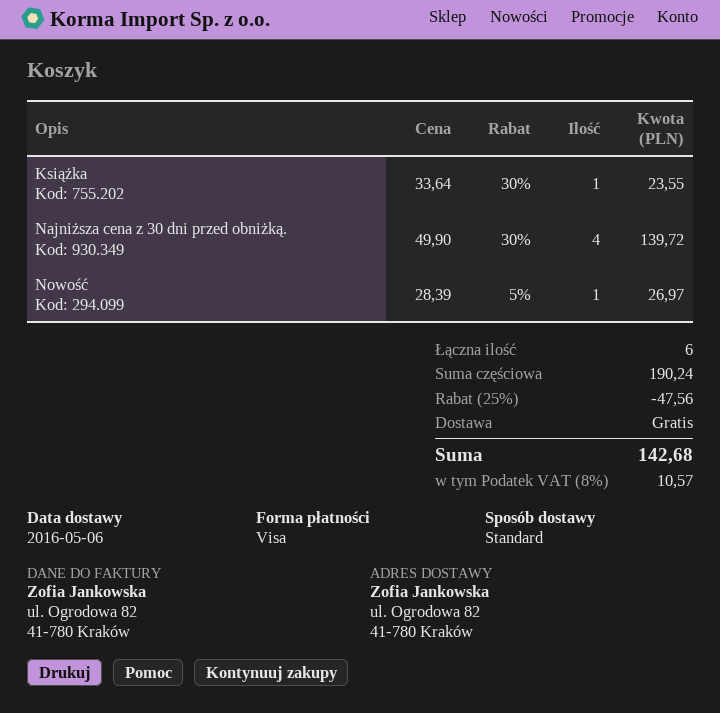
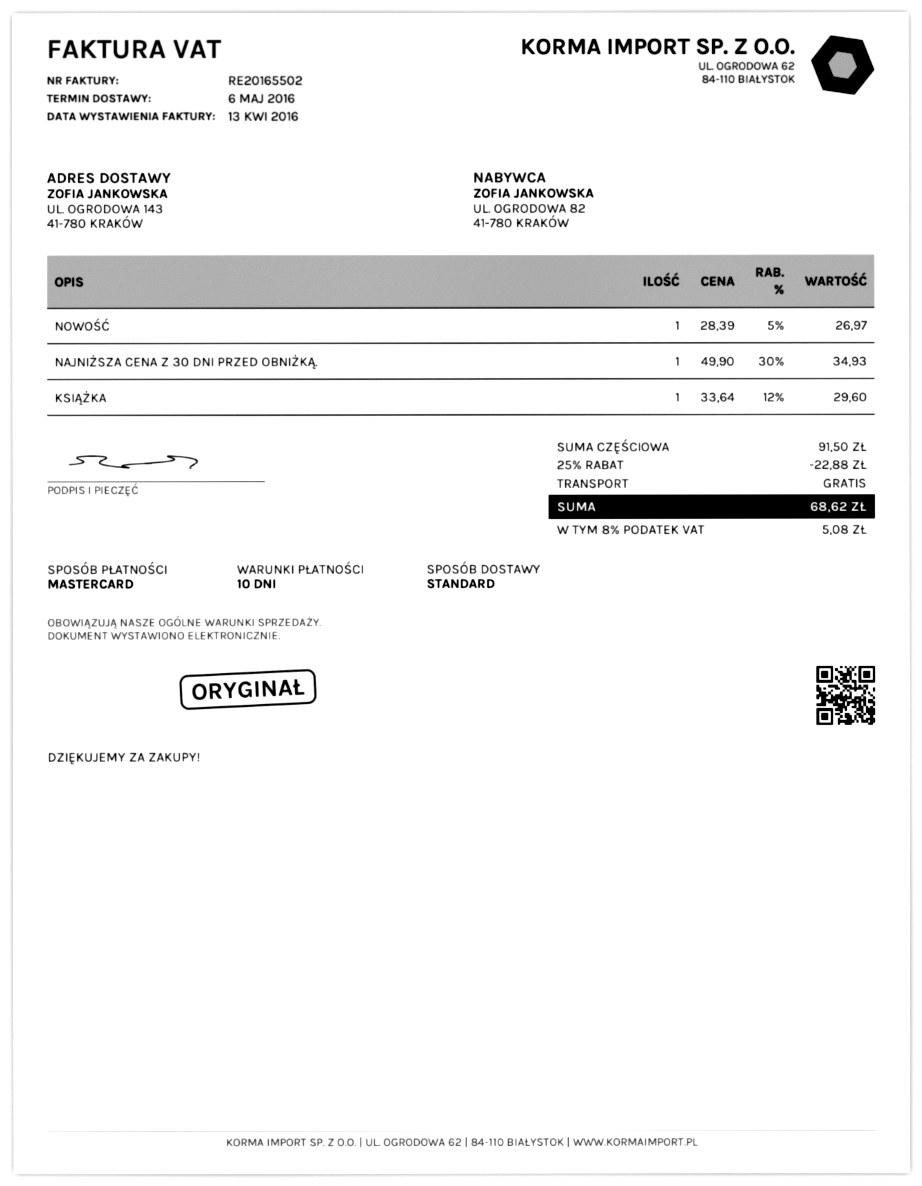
payment method: Visa -> Mastercard
ship to: ul. Ogrodowa 82, 41-780 Kraków -> UL. OGRODOWA 143, 41-780 KRAKÓW
Książka: 1 x 33.64 - 30% = 23.55 -> 1 x 33.64 - 12% = 29.60
Najniższa cena z 30 dni przed obniżką.: 4 x 49.90 - 30% = 139.72 -> 1 x 49.90 - 30% = 34.93
subtotal: 190.24 -> 91.50
discount: 25% = 47.56 -> 25% = 22.88
tax: 8% = 10.57 -> 8% = 5.08
total: 142.68 -> 68.62

